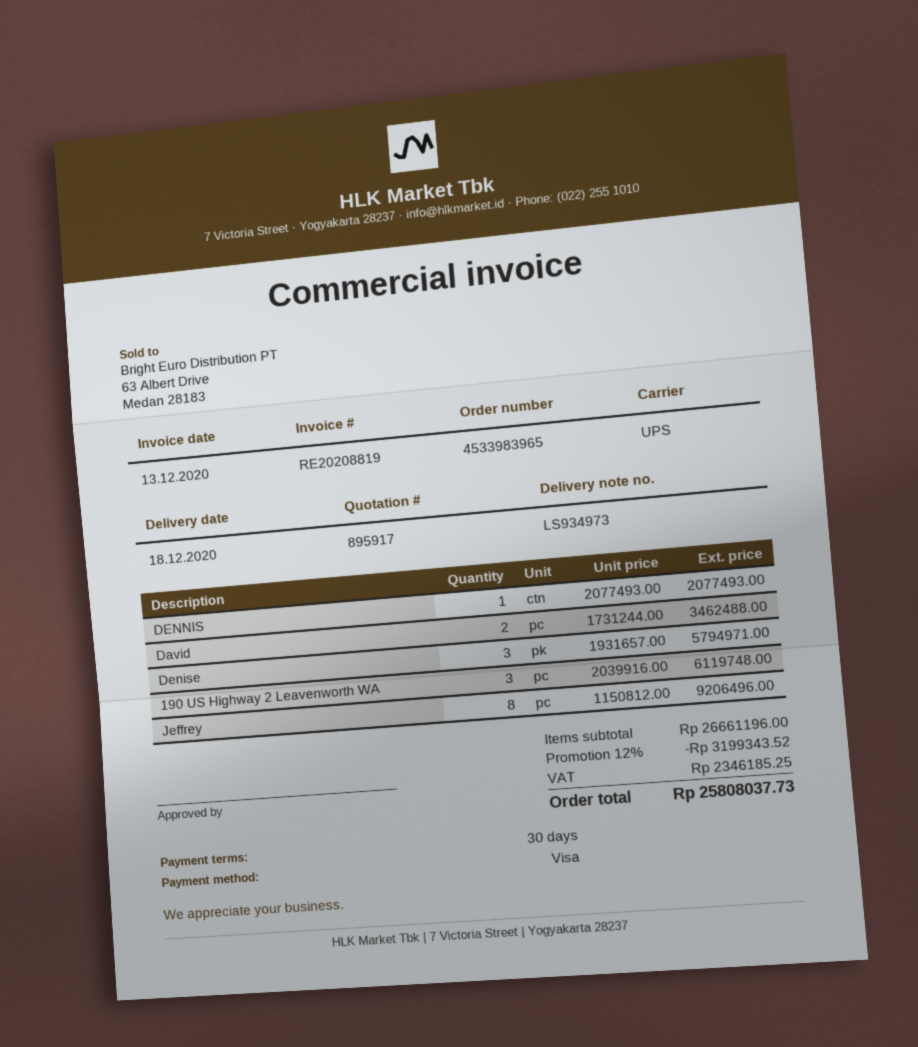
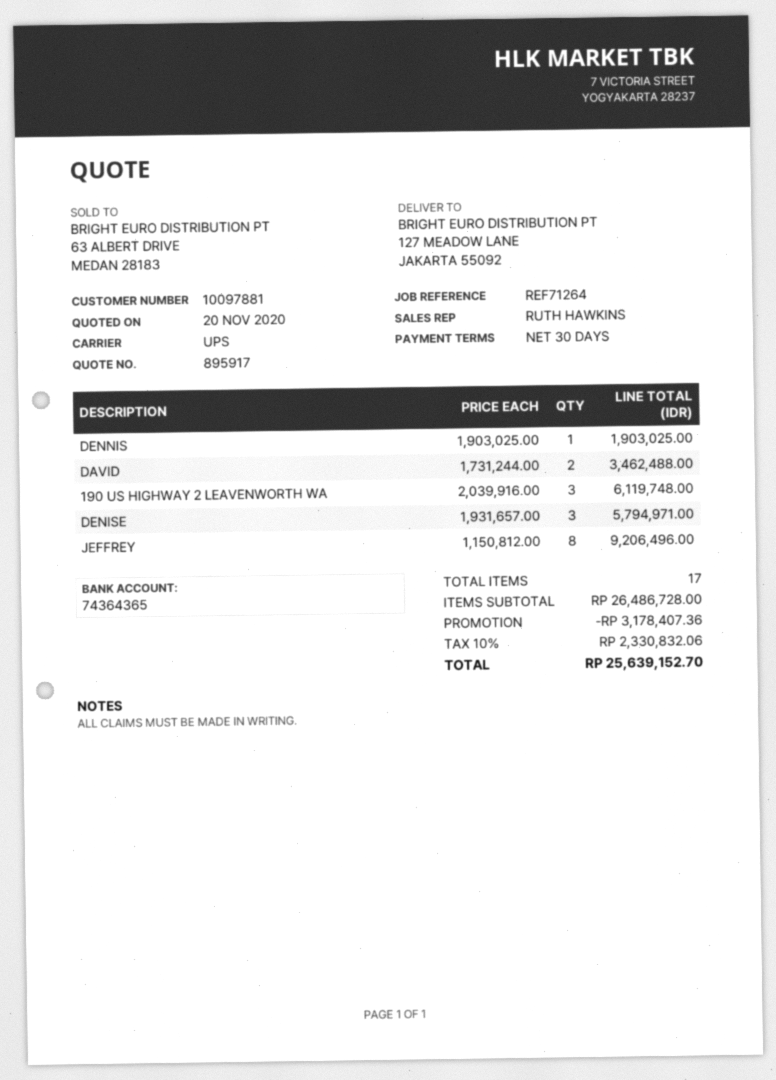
DENNIS: 1 x 2077493.00 = 2077493.00 -> 1 x 1903025.00 = 1903025.00
subtotal: 26661196.00 -> 26486728.00
discount: 3199343.52 -> 3178407.36
tax: 2346185.25 -> 2330832.06
total: 25808037.73 -> 25639152.70

